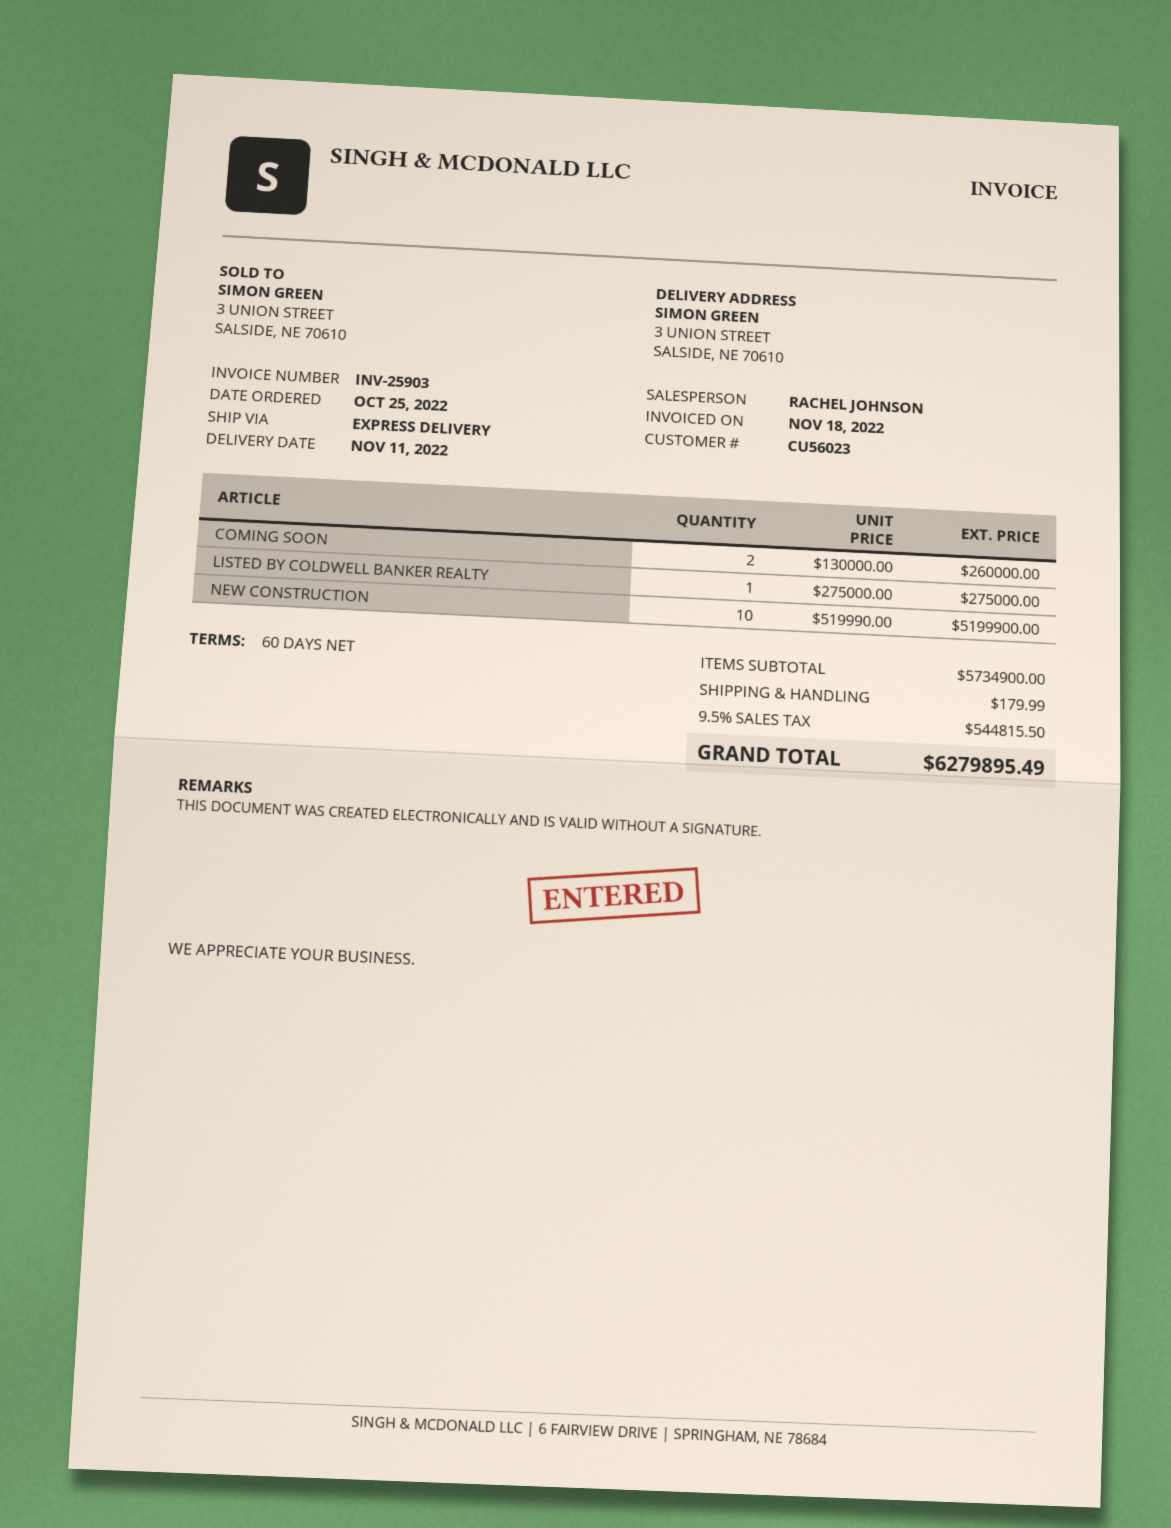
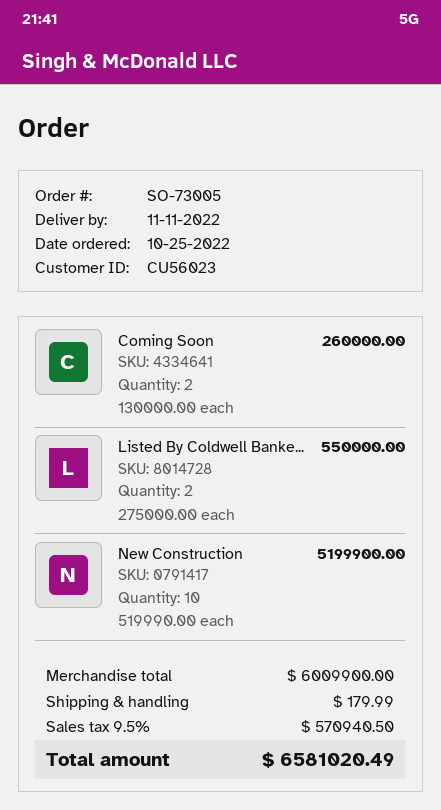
LISTED BY COLDWELL BANKER REALTY: 1 x 275000.00 = 275000.00 -> 2 x 275000.00 = 550000.00
subtotal: 5734900.00 -> 6009900.00
tax: 9.5% = 544815.50 -> 9.5% = 570940.50
total: 6279895.49 -> 6581020.49

